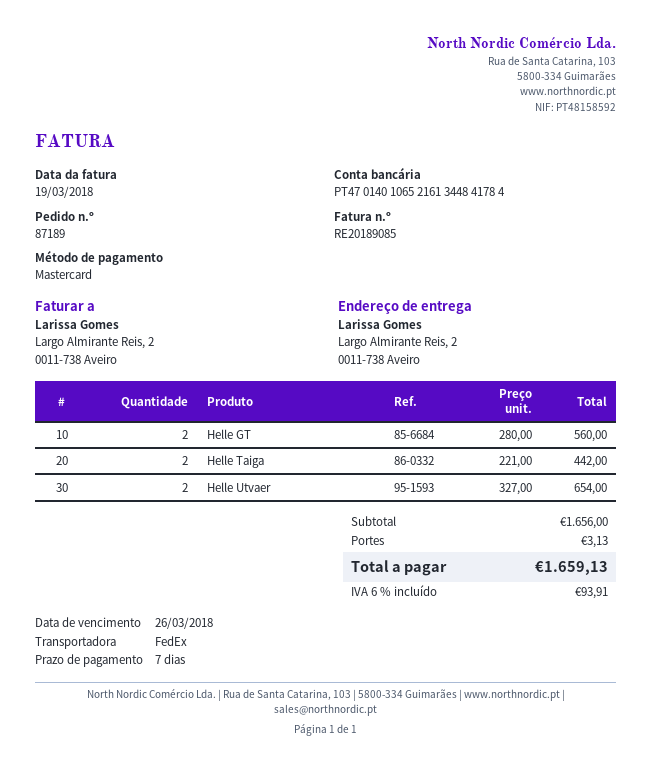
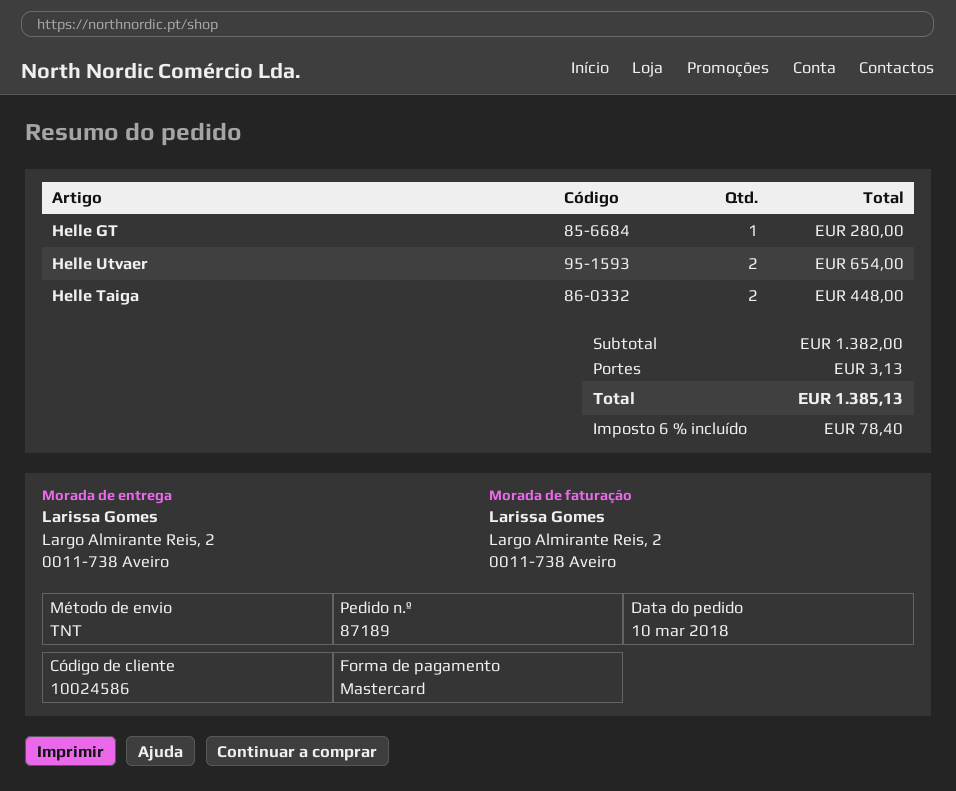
shipping method: FedEx -> TNT
Helle GT: 2 for 560.00 -> 1 for 280.00
Helle Taiga: 2 for 442.00 -> 2 for 448.00
subtotal: 1656.00 -> 1382.00
tax: 6% = 93.91 -> 6% = 78.40
total: 1659.13 -> 1385.13

